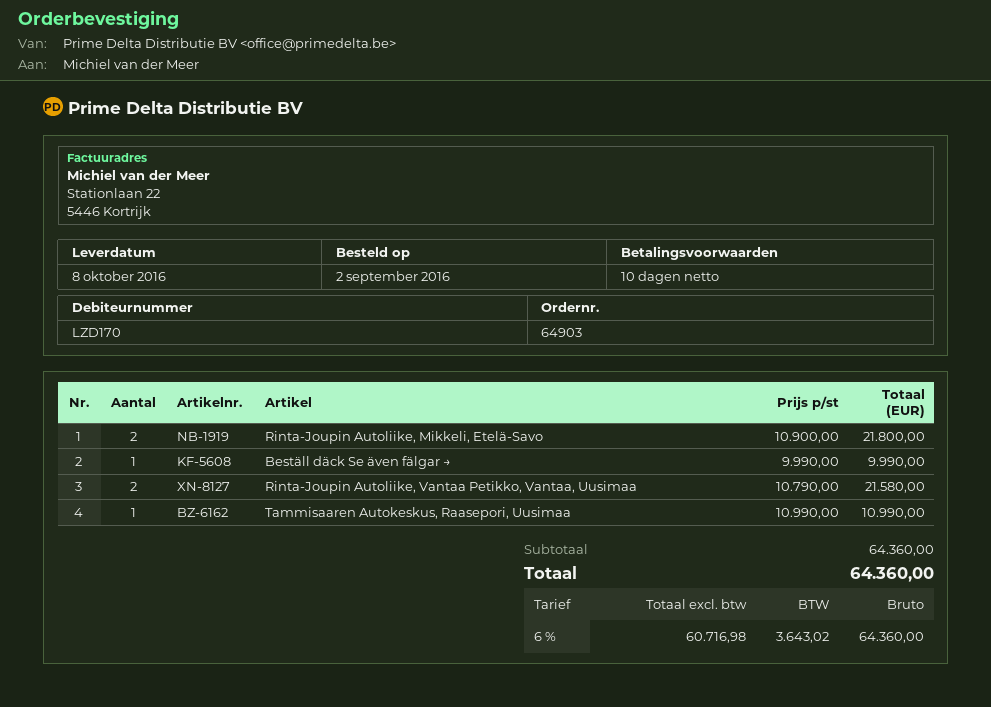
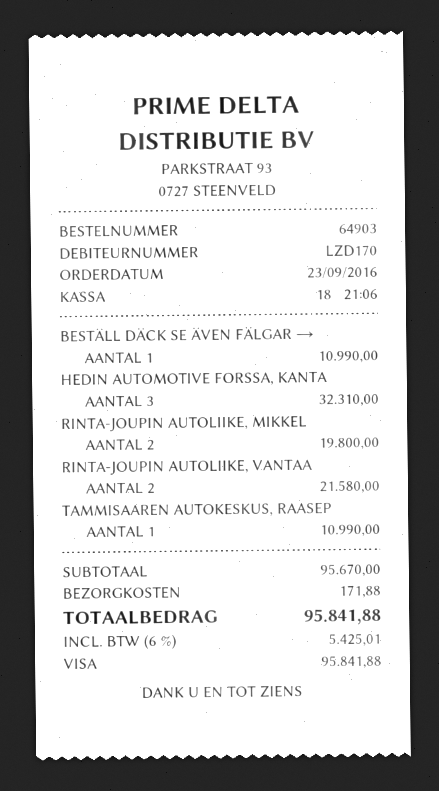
order date: 2016-09-02 -> 2016-09-23
Rinta-Joupin Autoliike, Mikkeli, Etelä-Savo: 2 for 21800.00 -> 2 for 19800.00
Beställ däck Se även fälgar →: 1 for 9990.00 -> 1 for 10990.00
HEDIN AUTOMOTIVE FORSSA, KANTA: none -> 3 for 32310.00
subtotal: 64360.00 -> 95670.00
shipping: none -> 171.88
tax: 6% = 3643.02 -> 6% = 5425.01
total: 64360.00 -> 95841.88

